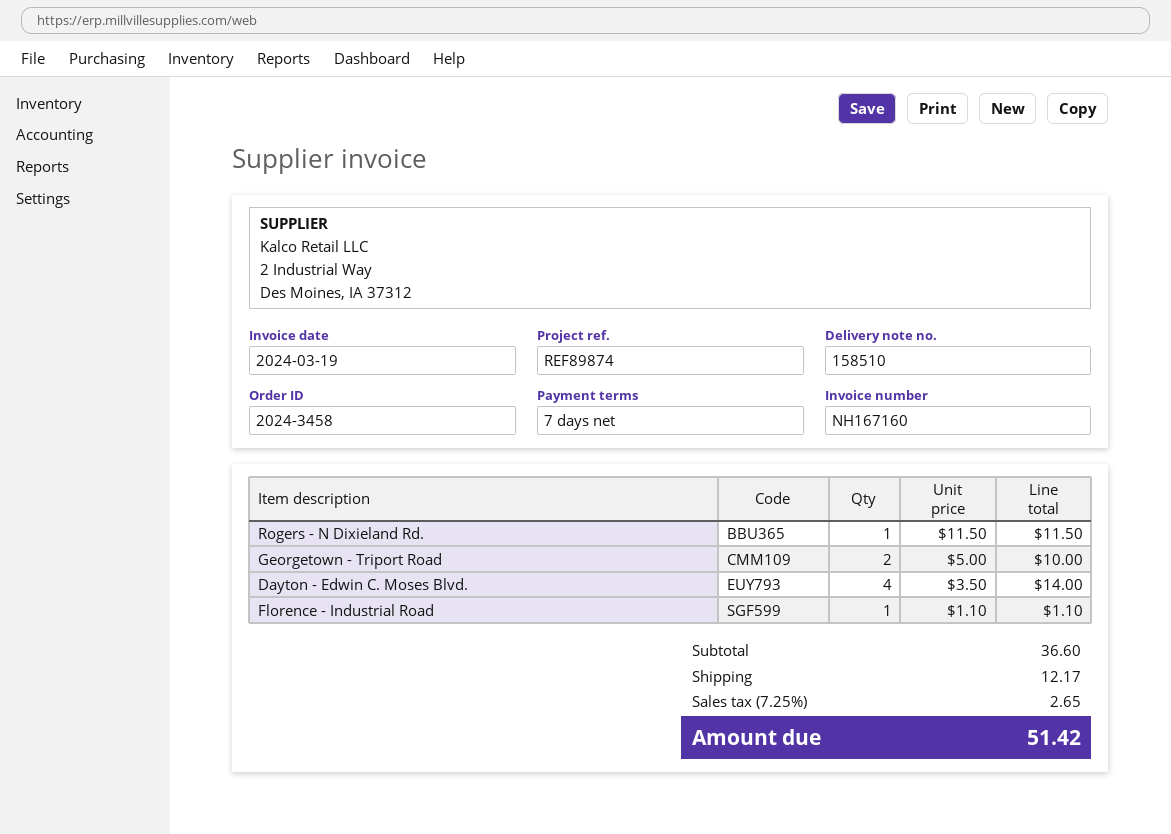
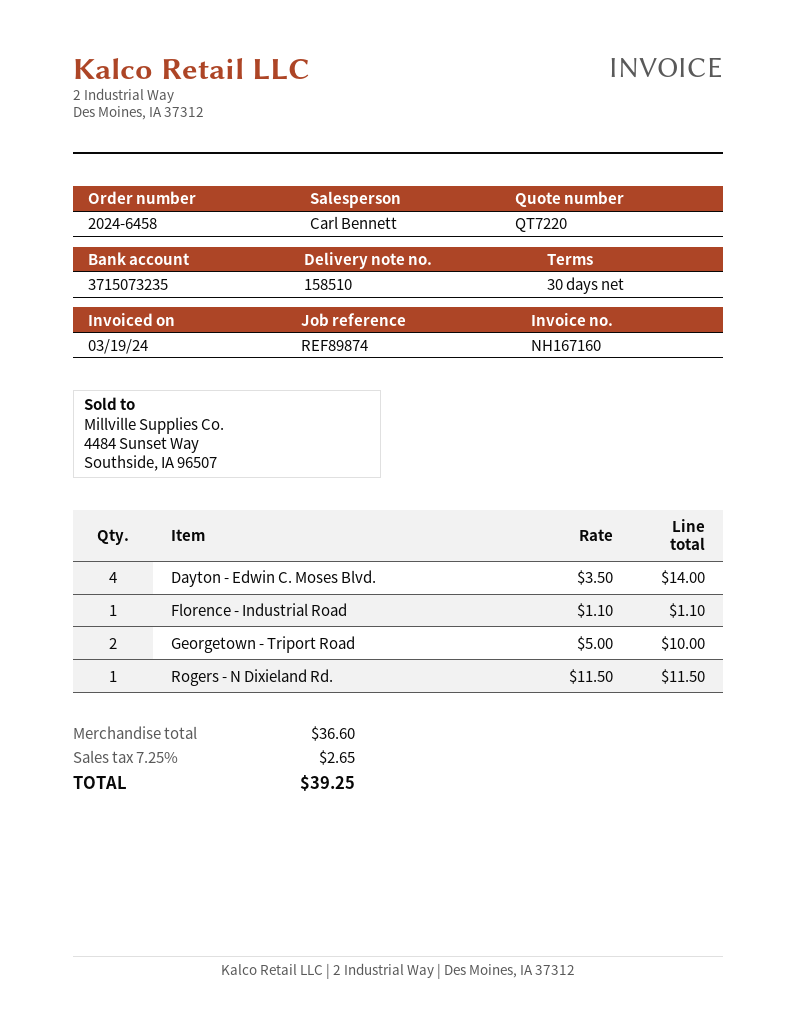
order number: 2024-3458 -> 2024-6458
payment terms: 7 days -> 30 days
shipping: 12.17 -> none
total: 51.42 -> 39.25

